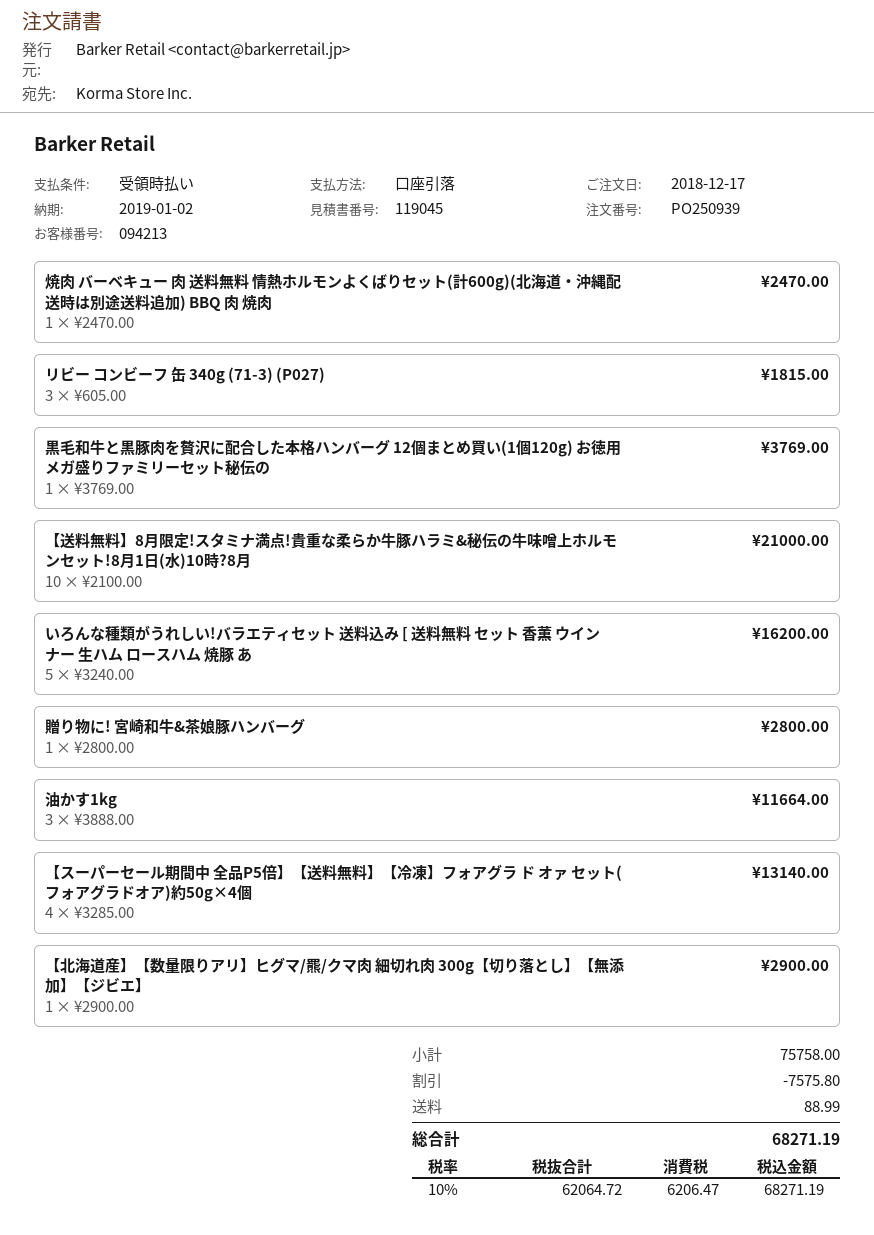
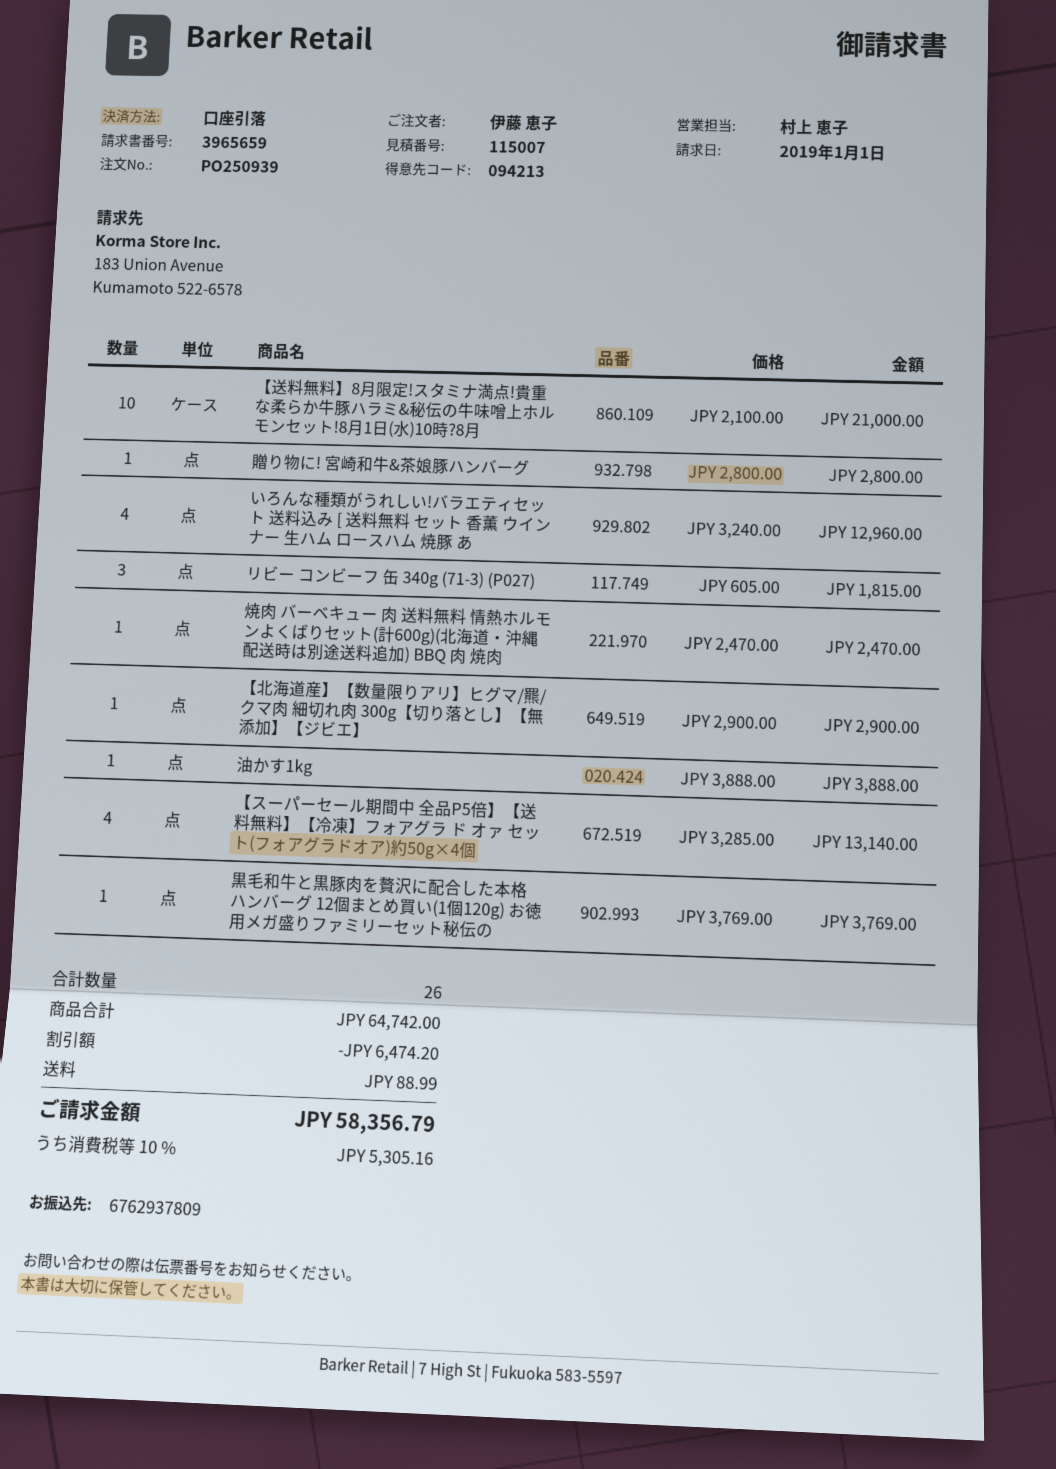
quote number: 119045 -> 115007
いろんな種類がうれしい!バラエティセット 送料込み [ 送料無料 セット 香薫 ウインナー 生ハム ロースハム 焼豚 あ: 5 x 3240.00 = 16200.00 -> 4 x 3240.00 = 12960.00
油かす1kg: 3 x 3888.00 = 11664.00 -> 1 x 3888.00 = 3888.00
subtotal: 75758.00 -> 64742.00
discount: 7575.80 -> 6474.20
tax: 10% = 6206.47 -> 10% = 5305.16
total: 68271.19 -> 58356.79

